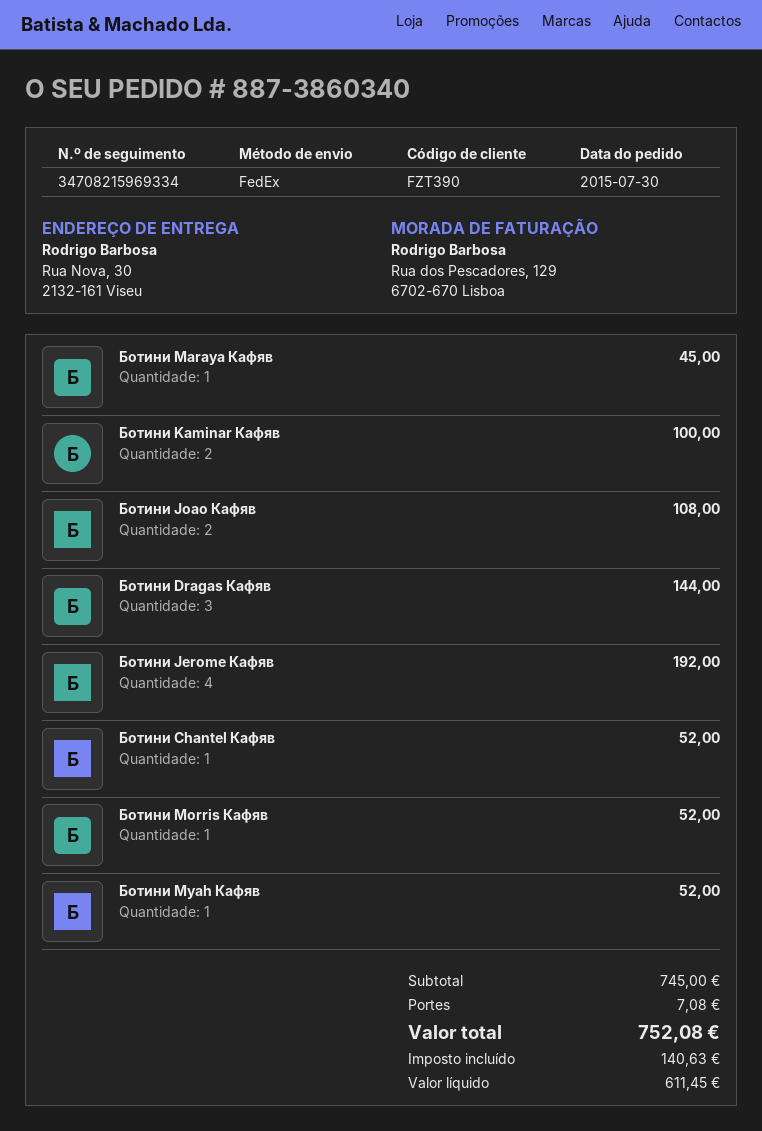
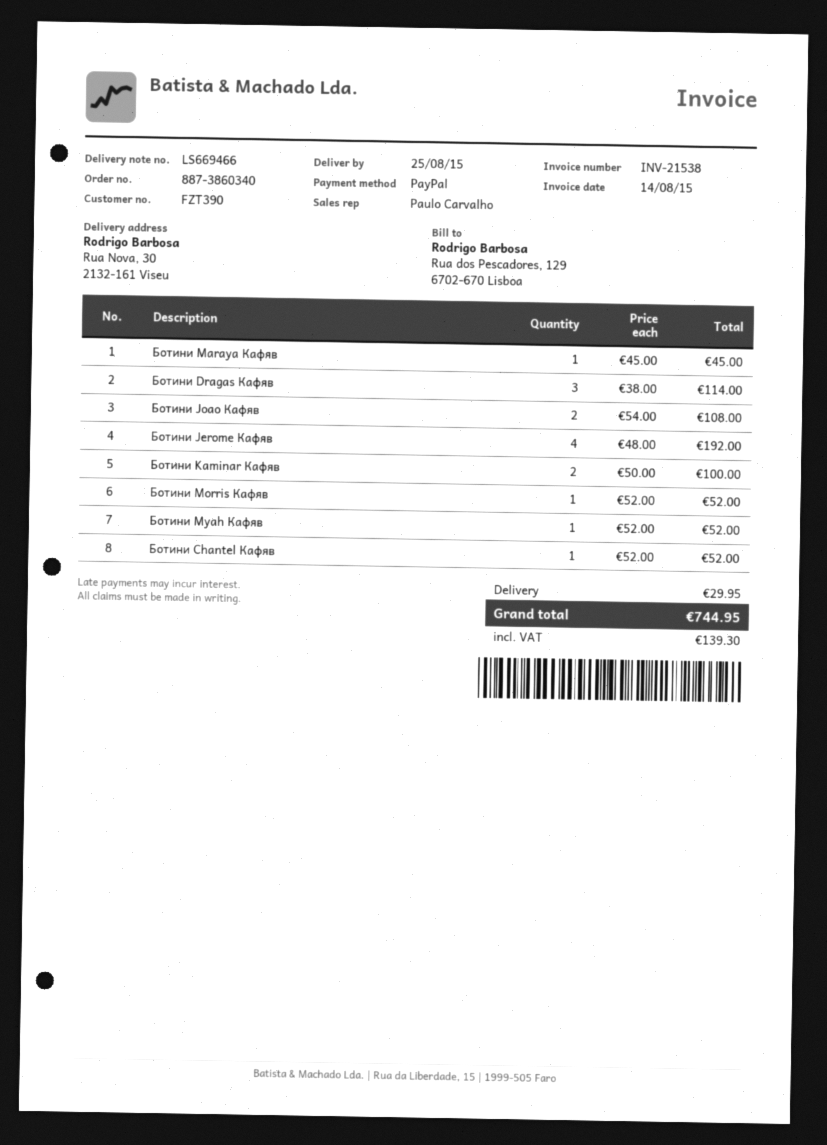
Ботини Dragas Кафяв: 3 for 144.00 -> 3 for 114.00
shipping: 7.08 -> 29.95
tax: 140.63 -> 139.30
total: 752.08 -> 744.95

